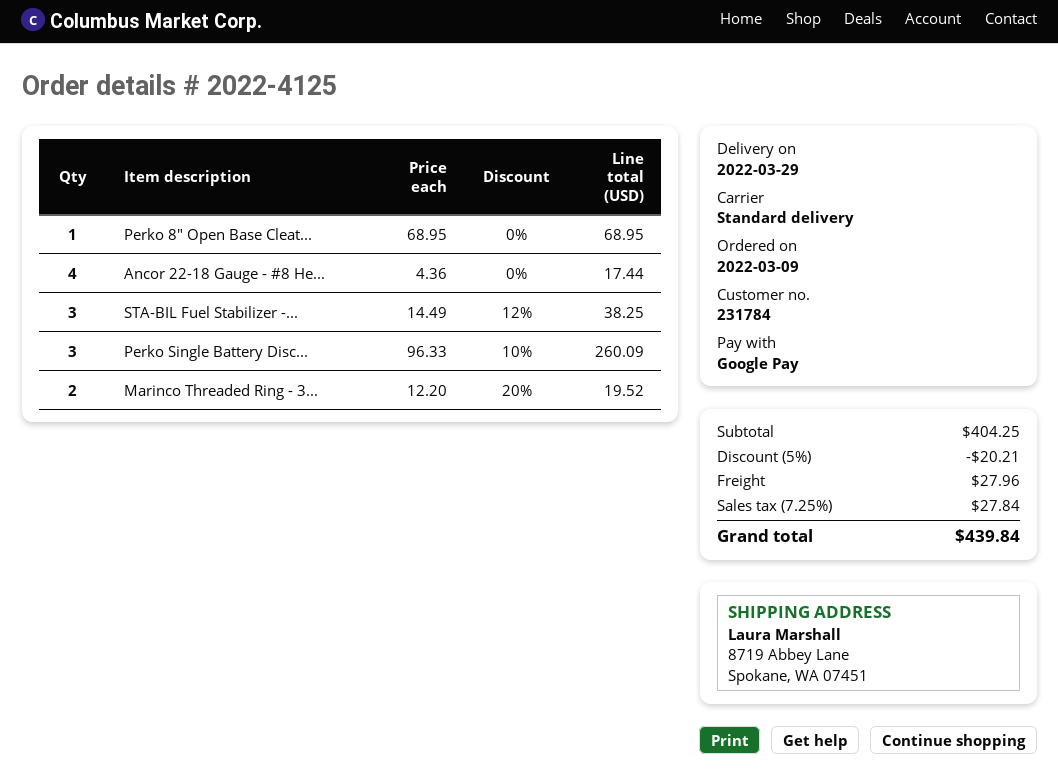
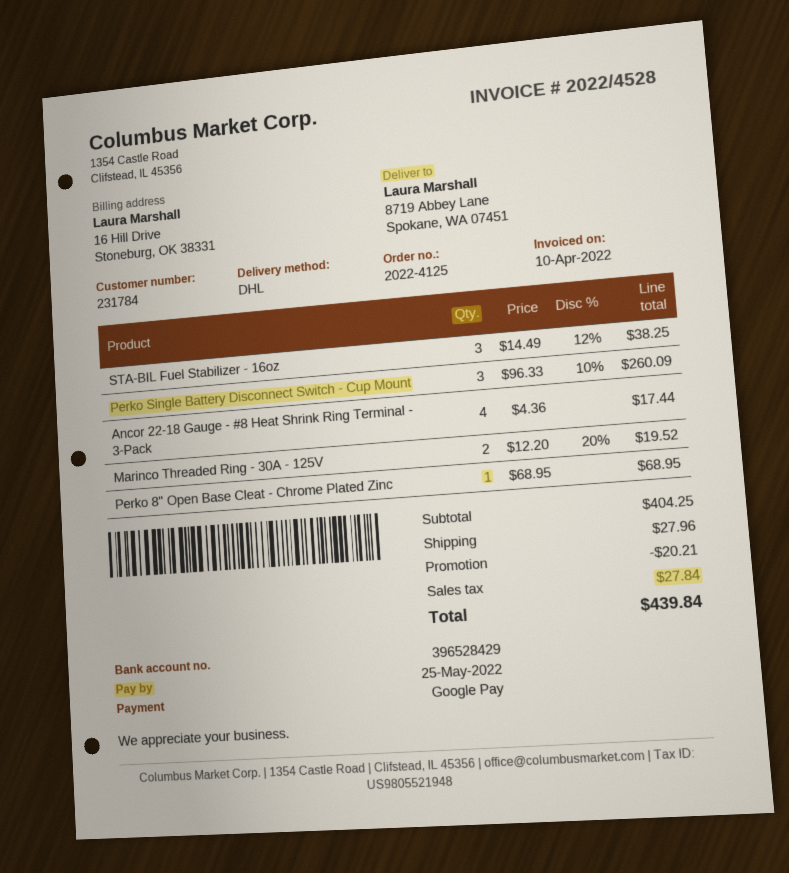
shipping method: standard -> DHL

